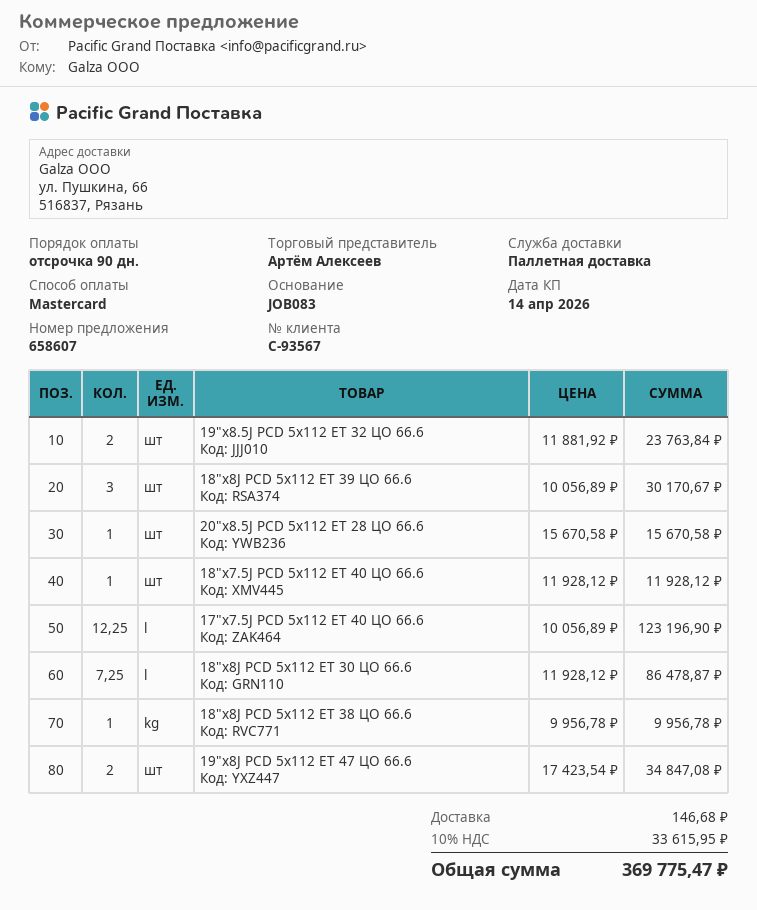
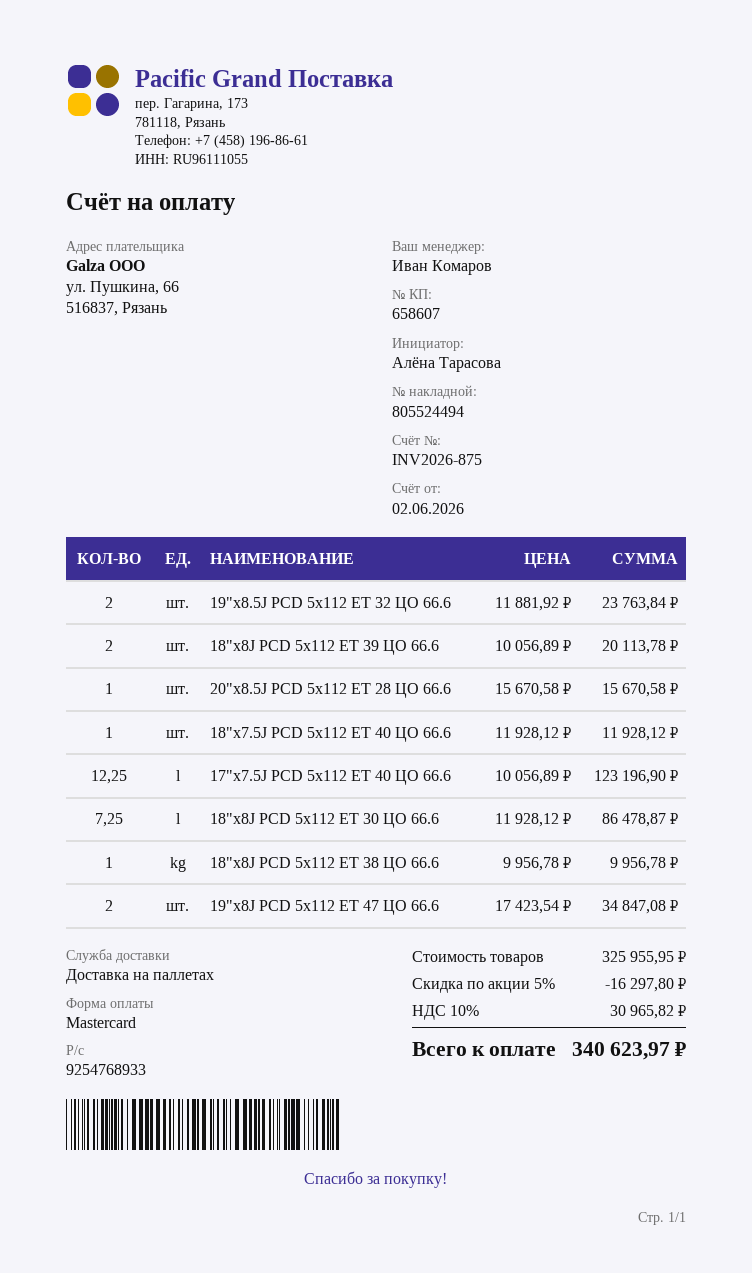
sales rep: Артём Алексеев -> Иван Комаров
18"x8J PCD 5x112 ЕТ 39 ЦО 66.6: 3 x 10056.89 = 30170.67 -> 2 x 10056.89 = 20113.78
discount: none -> 5% = 16297.80
shipping: 146.68 -> none
tax: 10% = 33615.95 -> 10% = 30965.82
total: 369775.47 -> 340623.97

